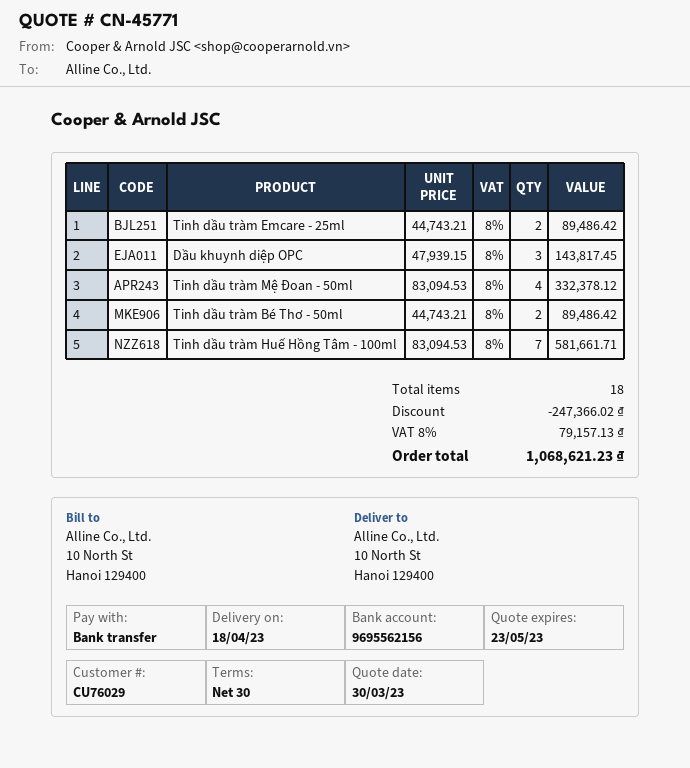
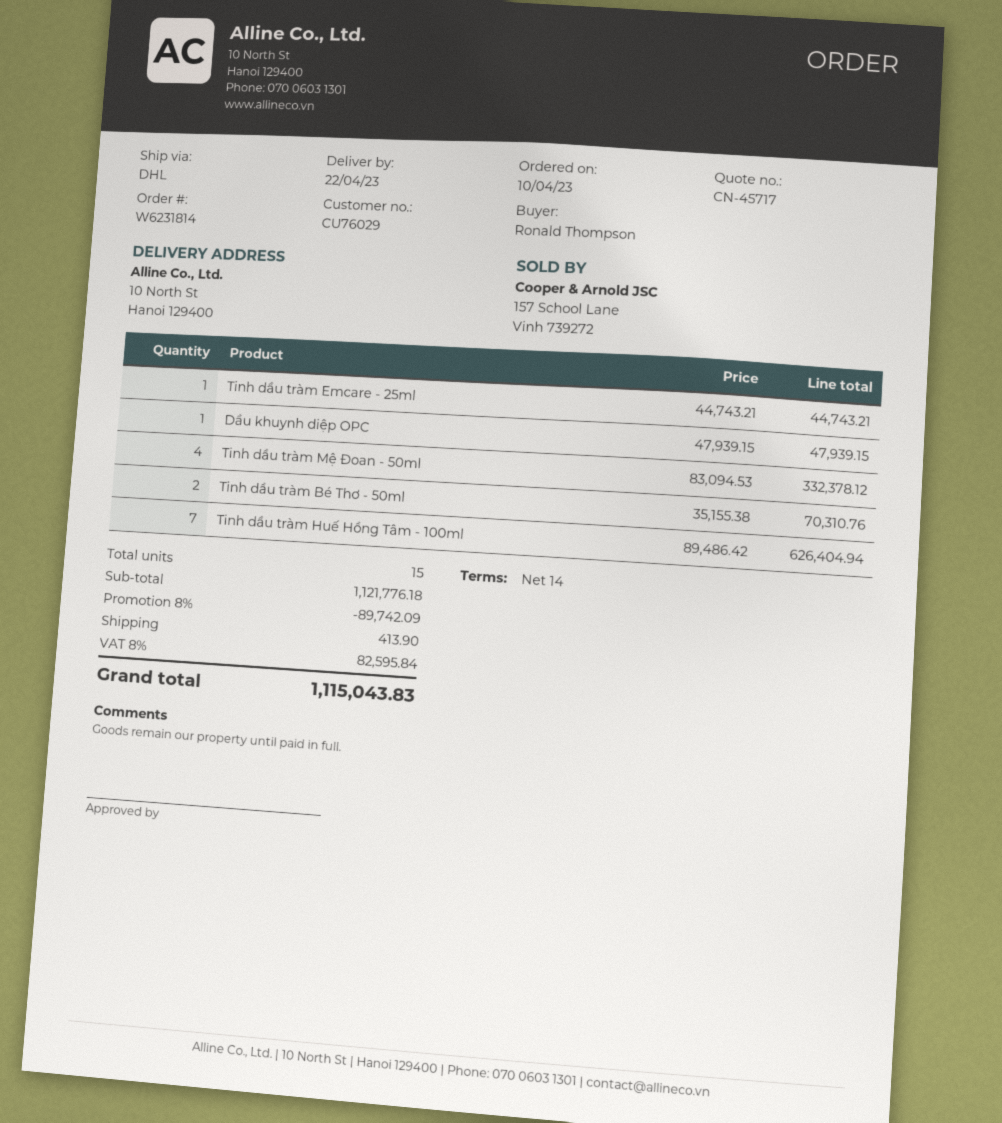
quote number: CN-45771 -> CN-45717
delivery date: 2023-04-18 -> 2023-04-22
payment terms: 30 days -> 14 days
Tinh dầu tràm Emcare - 25ml: 2 x 44743.21 = 89486.42 -> 1 x 44743.21 = 44743.21
Dầu khuynh diệp OPC: 3 x 47939.15 = 143817.45 -> 1 x 47939.15 = 47939.15
Tinh dầu tràm Bé Thơ - 50ml: 2 x 44743.21 = 89486.42 -> 2 x 35155.38 = 70310.76
Tinh dầu tràm Huế Hồng Tâm - 100ml: 7 x 83094.53 = 581661.71 -> 7 x 89486.42 = 626404.94
total quantity: 18 -> 15
discount: 247366.02 -> 89742.09
shipping: none -> 413.90
tax: 8% = 79157.13 -> 8% = 82595.84
total: 1068621.23 -> 1115043.83

